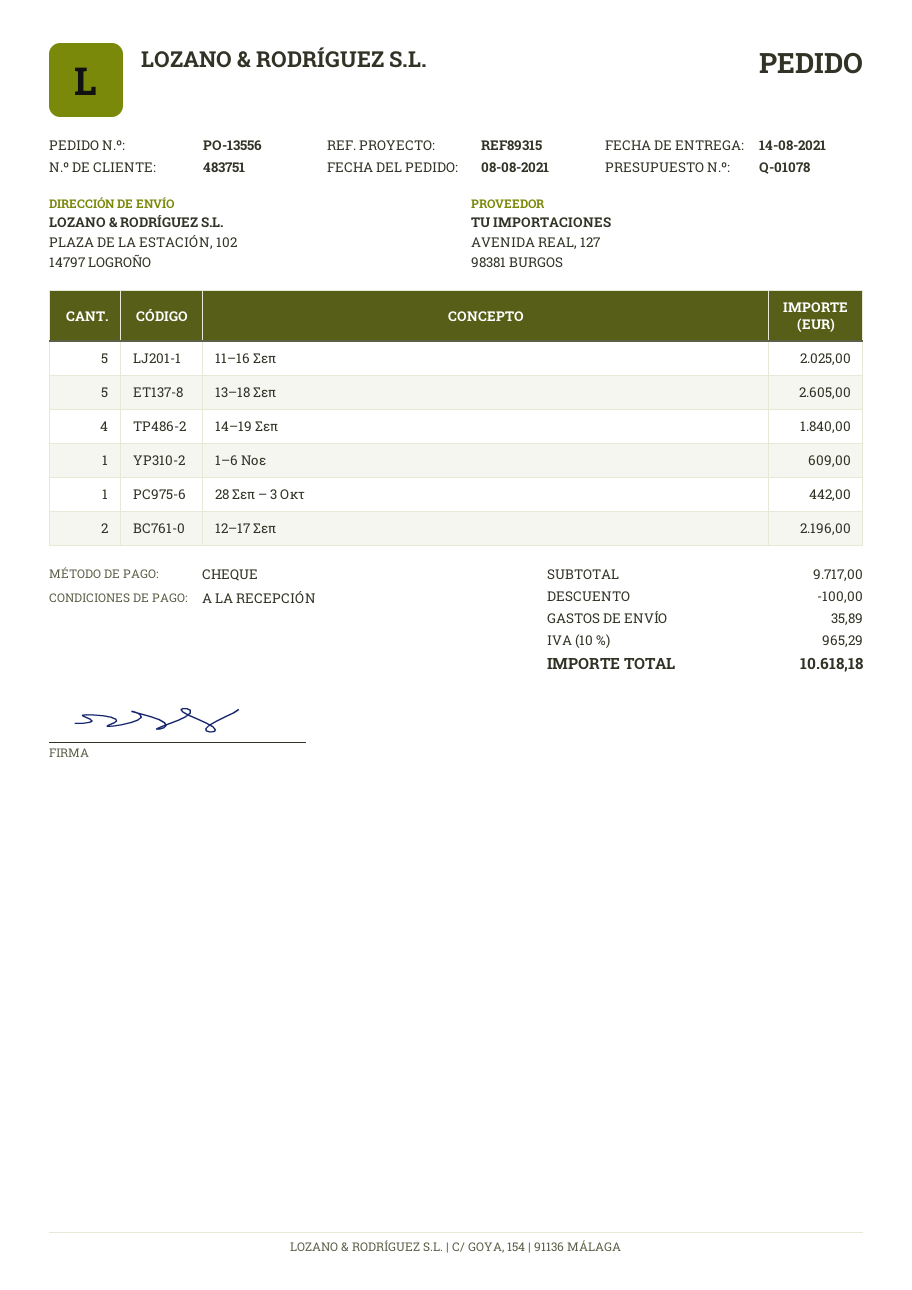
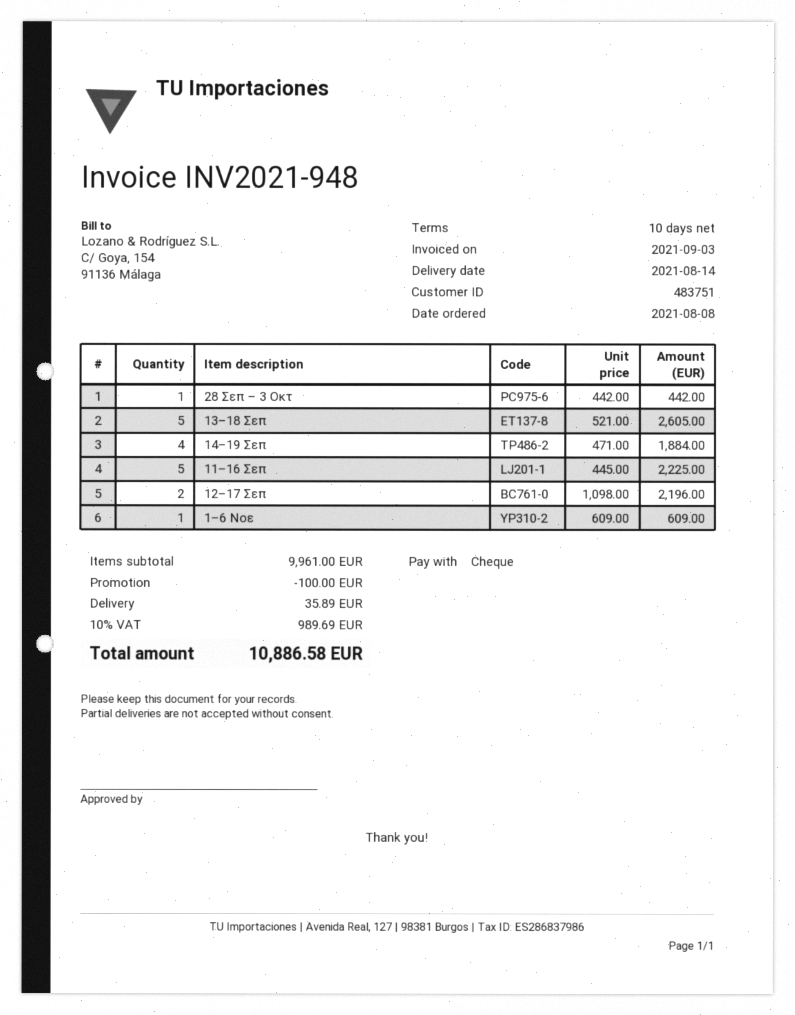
payment terms: on receipt -> 10 days
11–16 Σεπ: 5 for 2025.00 -> 5 for 2225.00
14–19 Σεπ: 4 for 1840.00 -> 4 for 1884.00
subtotal: 9717.00 -> 9961.00
tax: 10% = 965.29 -> 10% = 989.69
total: 10618.18 -> 10886.58

